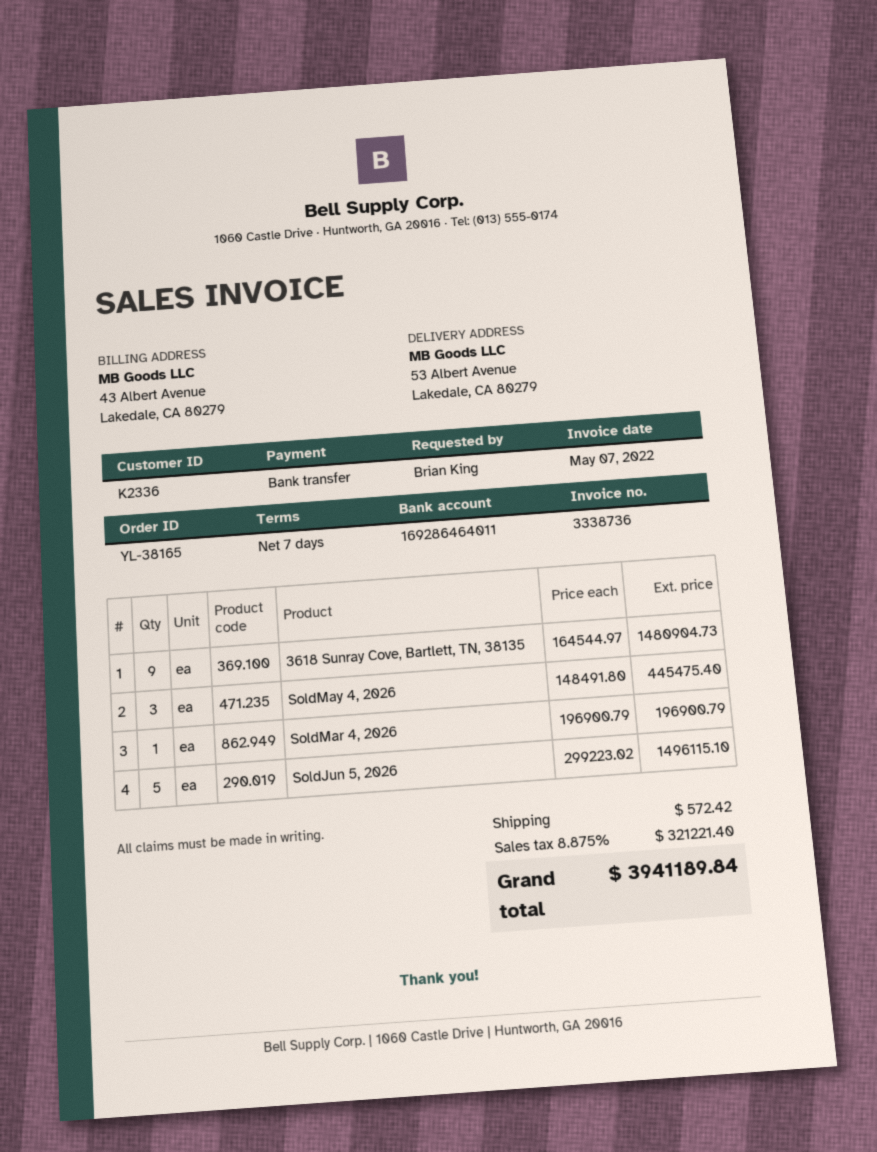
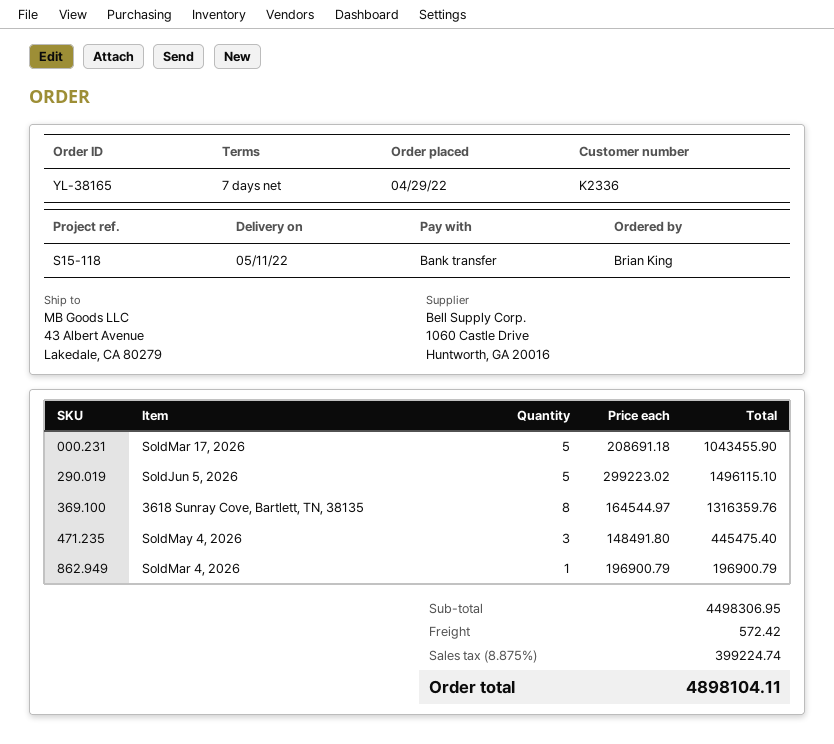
ship to: 53 Albert Avenue, Lakedale, CA 80279 -> 43 Albert Avenue, Lakedale, CA 80279
3618 Sunray Cove, Bartlett, TN, 38135: 9 x 164544.97 = 1480904.73 -> 8 x 164544.97 = 1316359.76
SoldMar 17, 2026: none -> 5 x 208691.18 = 1043455.90
tax: 8.875% = 321221.40 -> 8.875% = 399224.74
total: 3941189.84 -> 4898104.11

